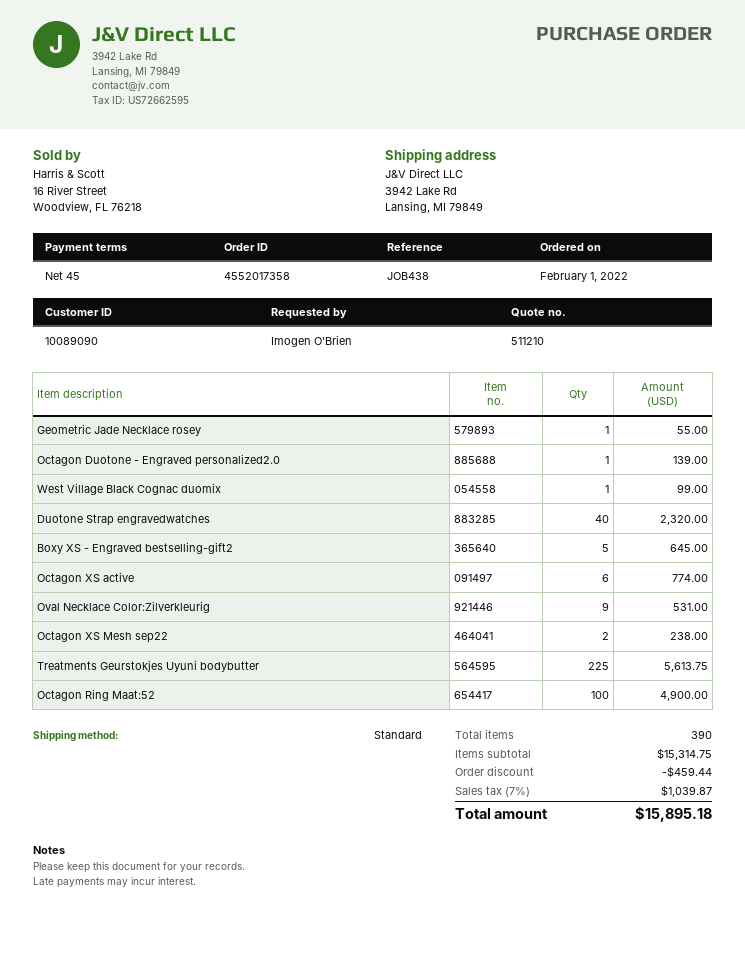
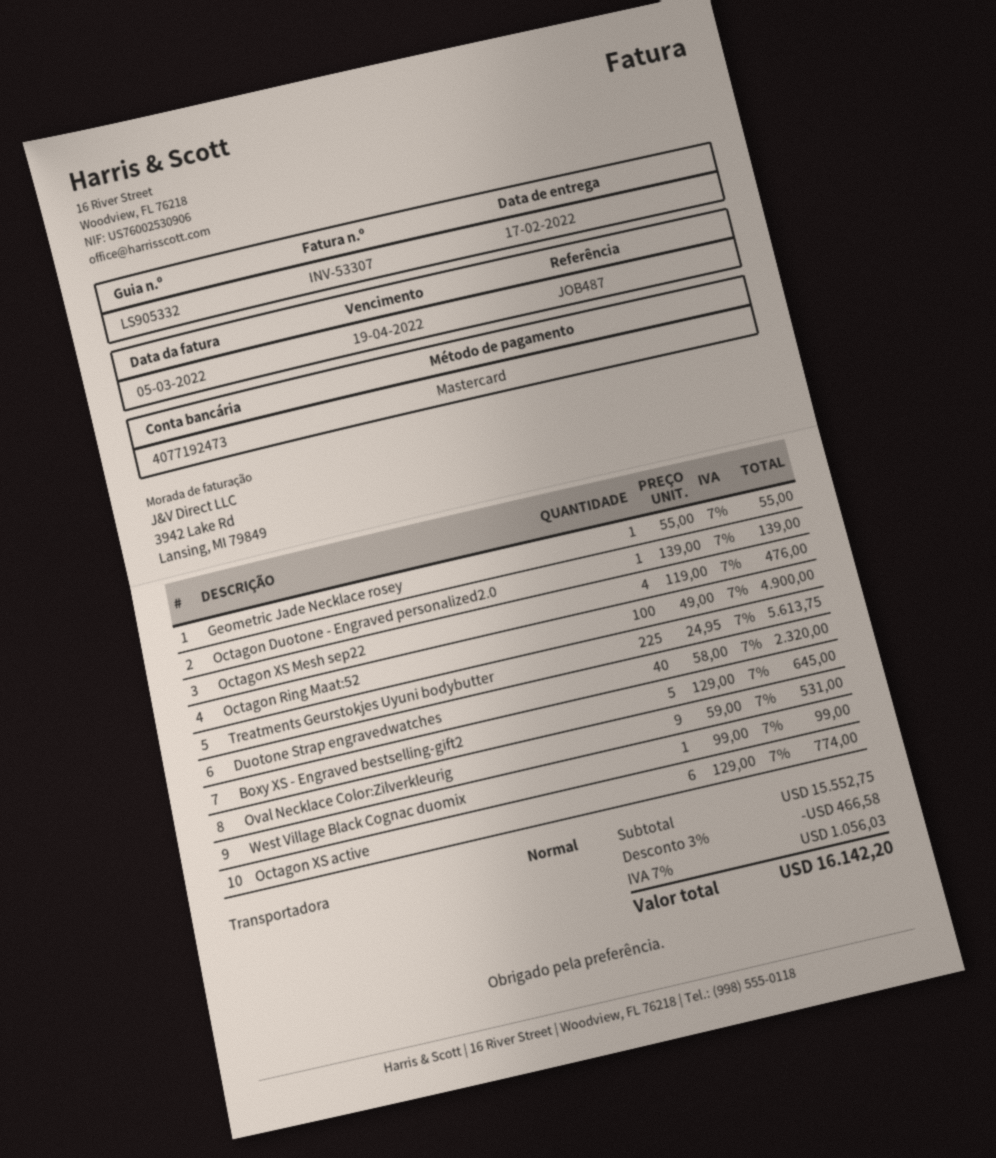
reference: JOB438 -> JOB487
Octagon XS Mesh sep22: 2 for 238.00 -> 4 for 476.00
subtotal: 15314.75 -> 15552.75
discount: 459.44 -> 466.58
tax: 7% = 1039.87 -> 7% = 1056.03
total: 15895.18 -> 16142.20

